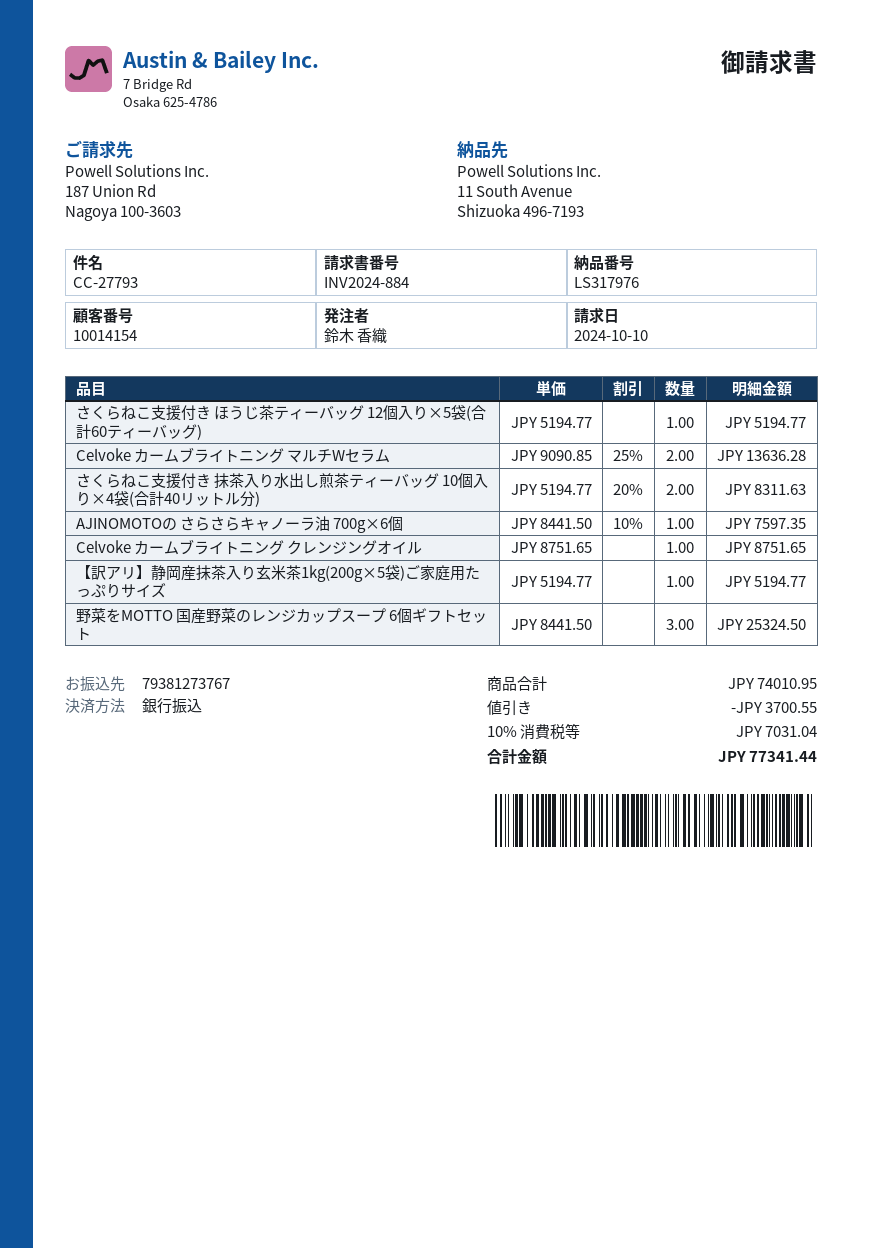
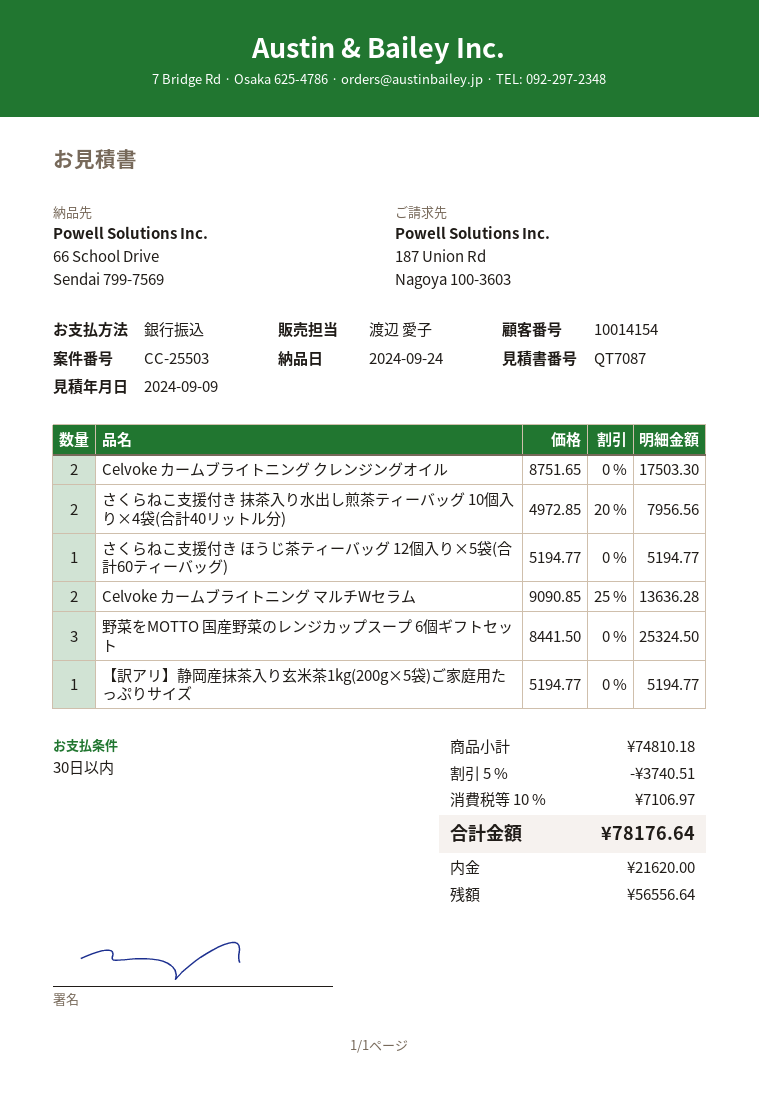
reference: CC-27793 -> CC-25503
ship to: 11 South Avenue, Shizuoka 496-7193 -> 66 School Drive, Sendai 799-7569
さくらねこ支援付き 抹茶入り水出し煎茶ティーバッグ 10個入り×4袋(合計40リットル分): 2 x 5194.77 - 20% = 8311.63 -> 2 x 4972.85 - 20% = 7956.56
AJINOMOTOの さらさらキャノーラ油 700g×6個: 1 x 8441.50 - 10% = 7597.35 -> none
Celvoke カームブライトニング クレンジングオイル: 1 x 8751.65 = 8751.65 -> 2 x 8751.65 = 17503.30
subtotal: 74010.95 -> 74810.18
discount: 3700.55 -> 3740.51
tax: 10% = 7031.04 -> 10% = 7106.97
total: 77341.44 -> 78176.64

